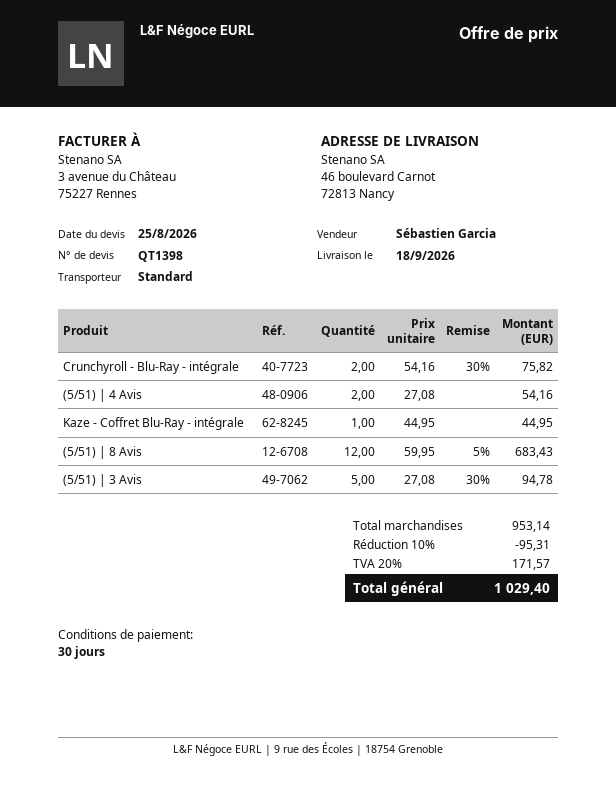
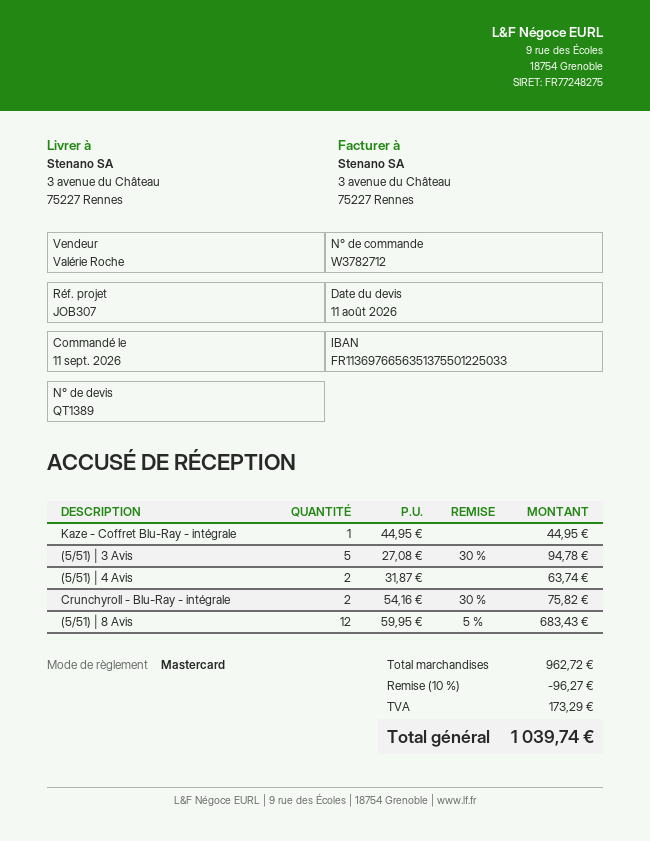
quote number: QT1398 -> QT1389
quote date: 2026-08-25 -> 2026-08-11
sales rep: Sébastien Garcia -> Valérie Roche
ship to: 46 boulevard Carnot, 72813 Nancy -> 3 avenue du Château, 75227 Rennes
(5/51) | 4 Avis: 2 x 27.08 = 54.16 -> 2 x 31.87 = 63.74
subtotal: 953.14 -> 962.72
discount: 10% = 95.31 -> 10% = 96.27
tax: 171.57 -> 173.29
total: 1029.40 -> 1039.74

